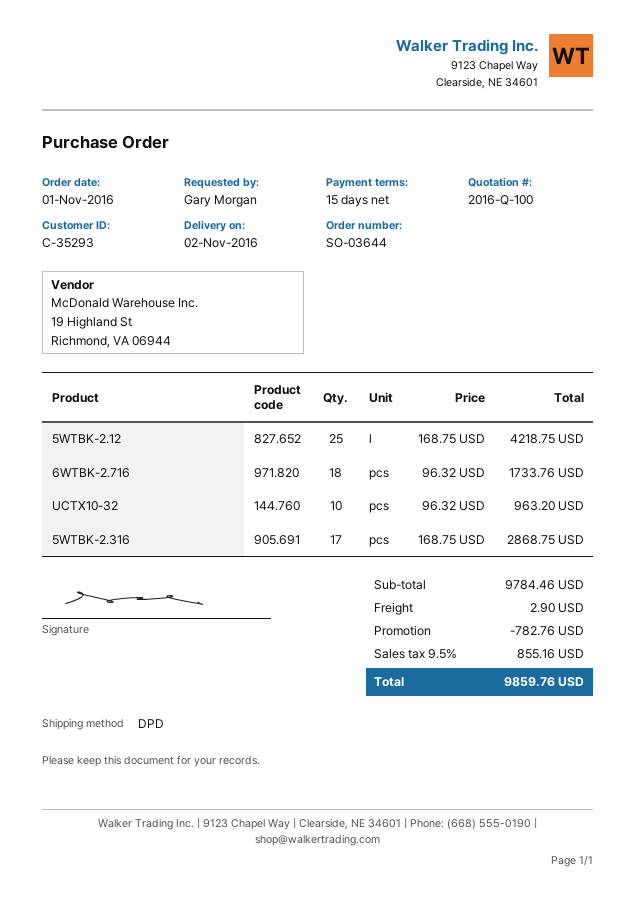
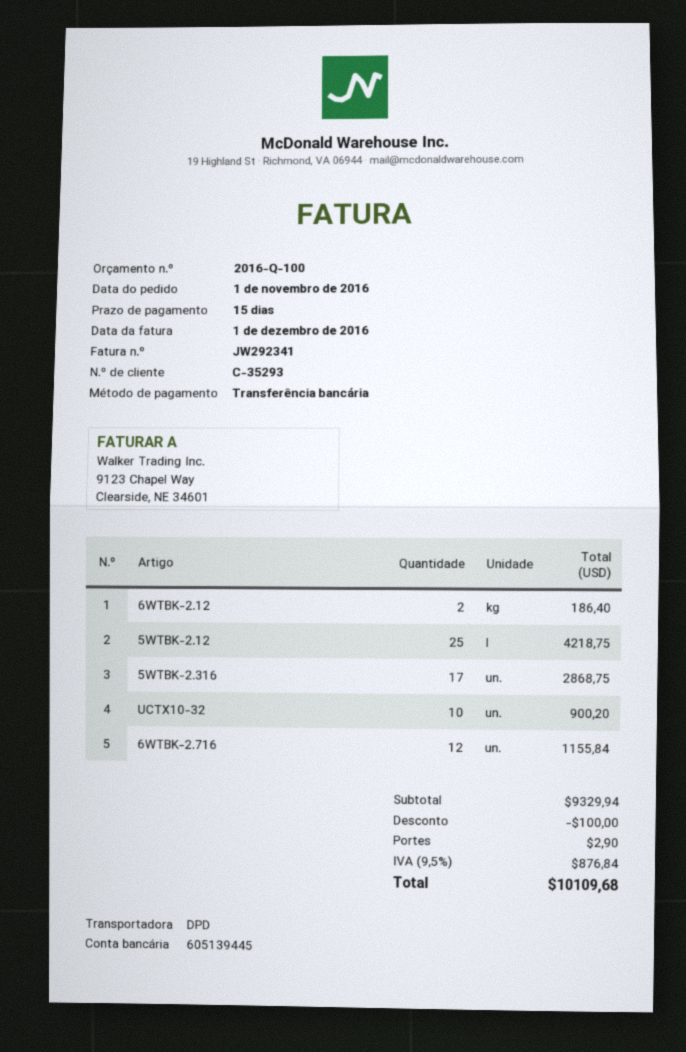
6WTBK-2.716: 18 for 1733.76 -> 12 for 1155.84
UCTX10-32: 10 for 963.20 -> 10 for 900.20
6WTBK-2.12: none -> 2 for 186.40
subtotal: 9784.46 -> 9329.94
discount: 782.76 -> 100.00
tax: 9.5% = 855.16 -> 9.5% = 876.84
total: 9859.76 -> 10109.68

